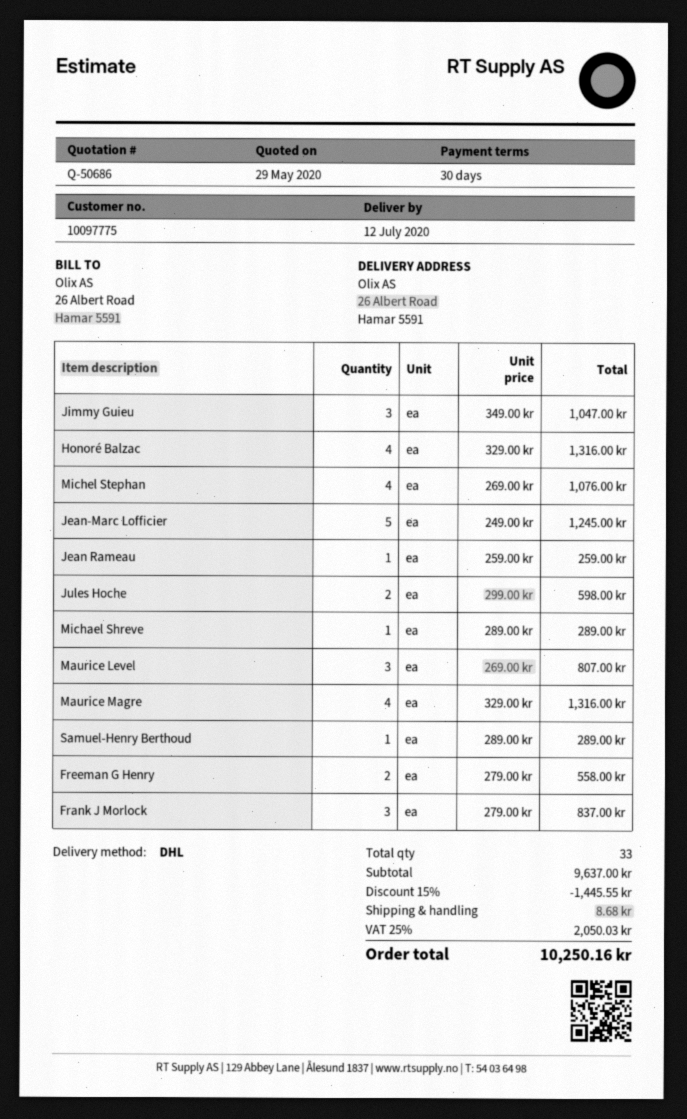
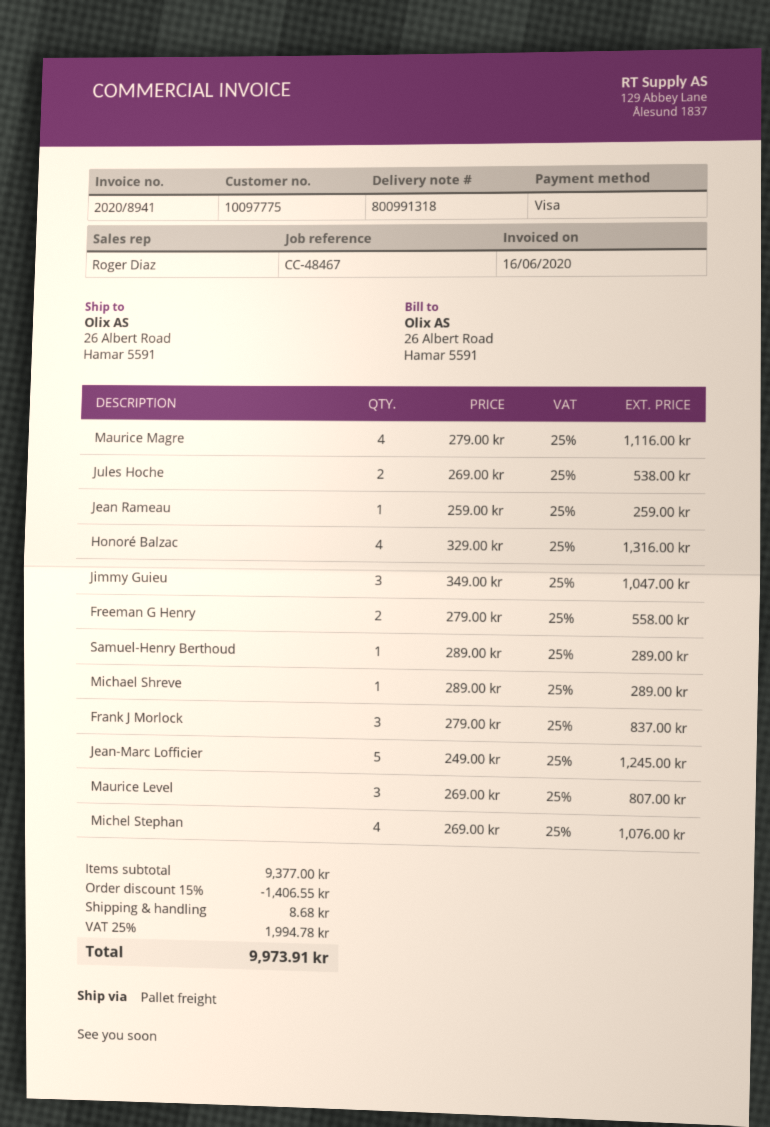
shipping method: DHL -> pallet freight
Jules Hoche: 2 x 299.00 = 598.00 -> 2 x 269.00 = 538.00
Maurice Magre: 4 x 329.00 = 1316.00 -> 4 x 279.00 = 1116.00
subtotal: 9637.00 -> 9377.00
discount: 15% = 1445.55 -> 15% = 1406.55
tax: 25% = 2050.03 -> 25% = 1994.78
total: 10250.16 -> 9973.91

